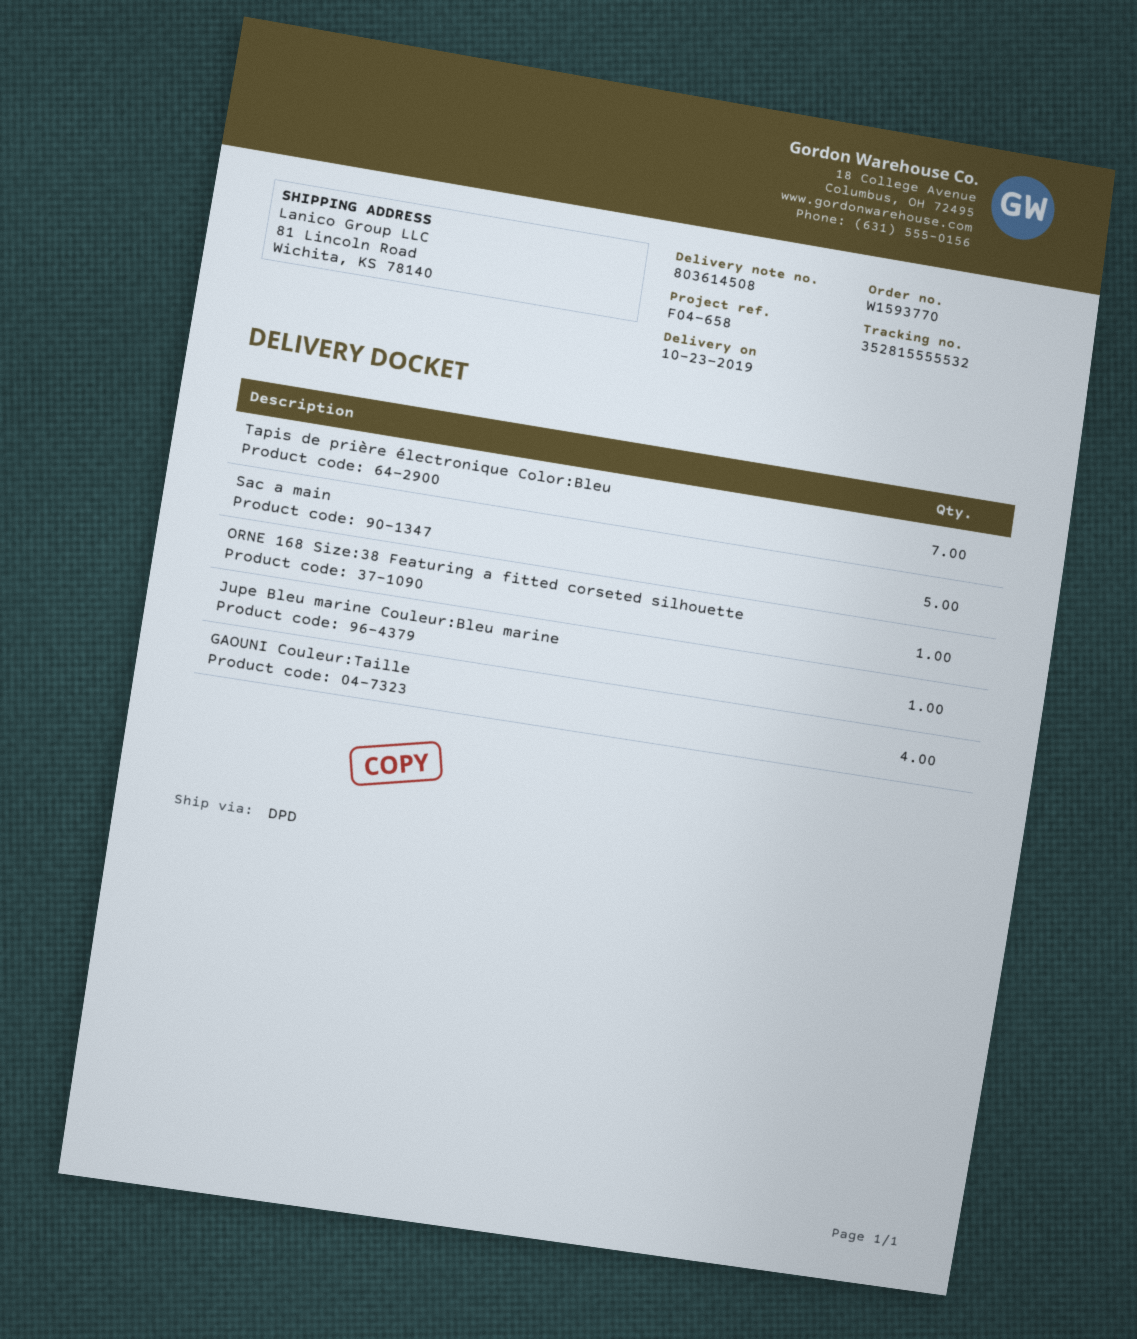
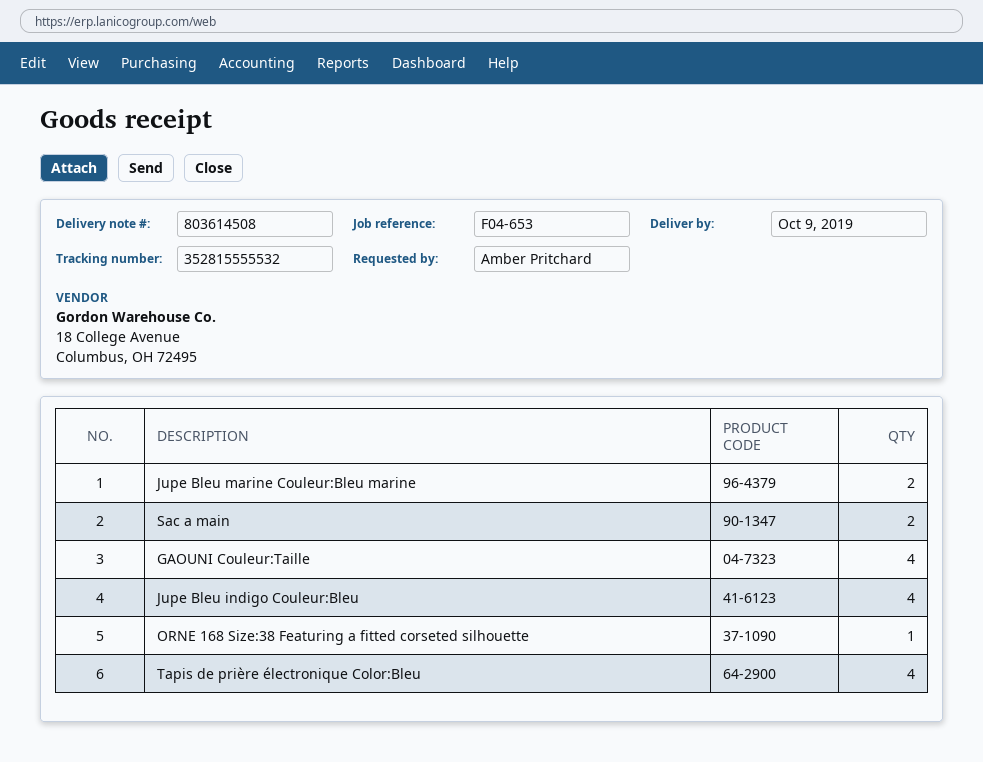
delivery date: 2019-10-23 -> 2019-10-09
reference: F04-658 -> F04-653
Tapis de prière électronique Color:Bleu: 7 -> 4
Sac a main: 5 -> 2
Jupe Bleu marine Couleur:Bleu marine: 1 -> 2
Jupe Bleu indigo Couleur:Bleu: none -> 4

